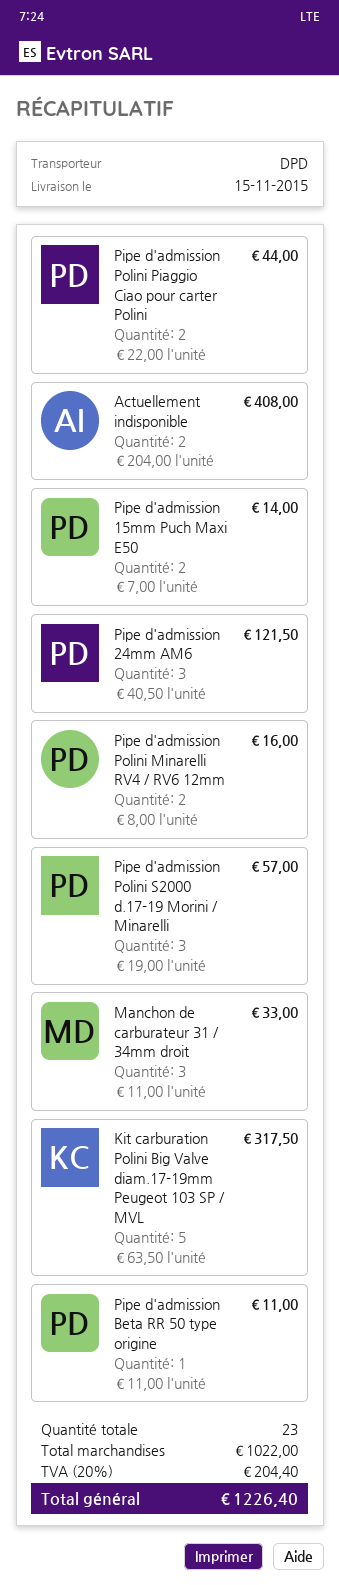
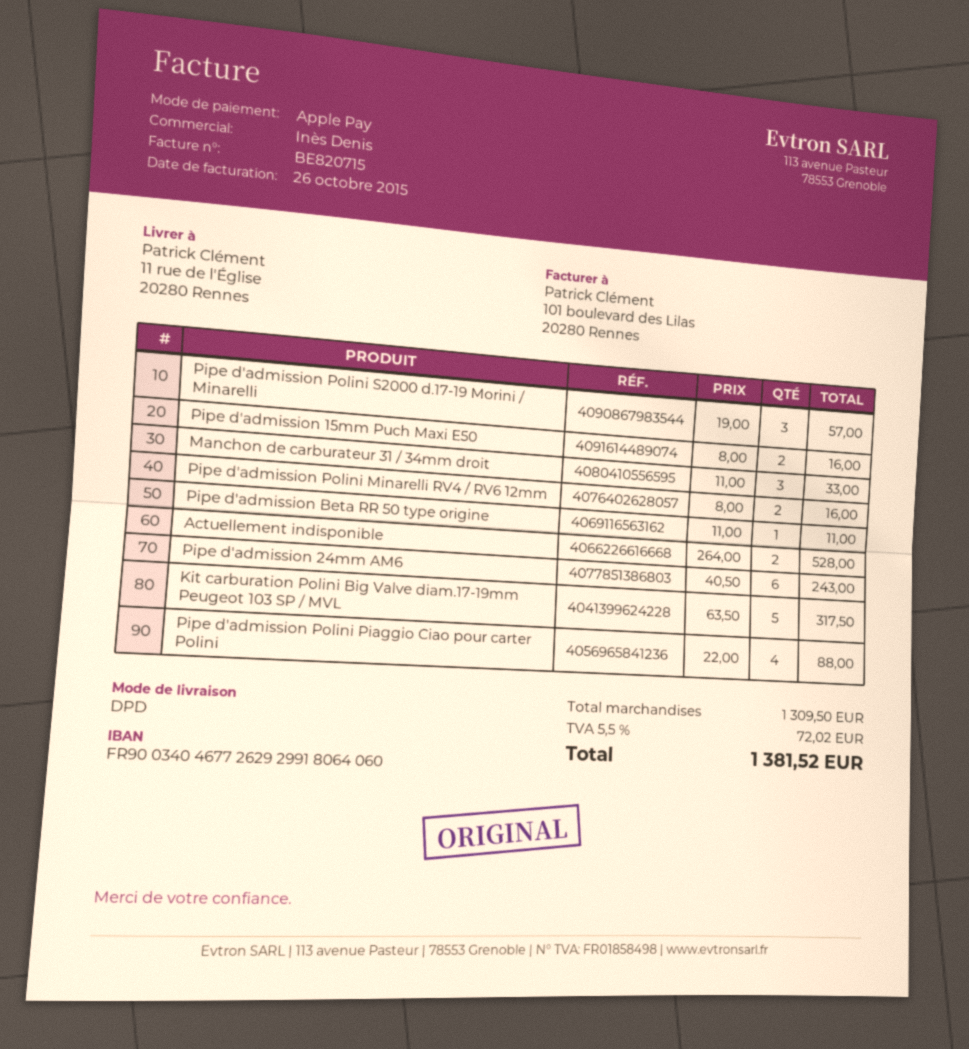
Pipe d'admission Polini Piaggio Ciao pour carter Polini: 2 x 22.00 = 44.00 -> 4 x 22.00 = 88.00
Actuellement indisponible: 2 x 204.00 = 408.00 -> 2 x 264.00 = 528.00
Pipe d'admission 15mm Puch Maxi E50: 2 x 7.00 = 14.00 -> 2 x 8.00 = 16.00
Pipe d'admission 24mm AM6: 3 x 40.50 = 121.50 -> 6 x 40.50 = 243.00
subtotal: 1022.00 -> 1309.50
tax: 20% = 204.40 -> 5.5% = 72.02
total: 1226.40 -> 1381.52

